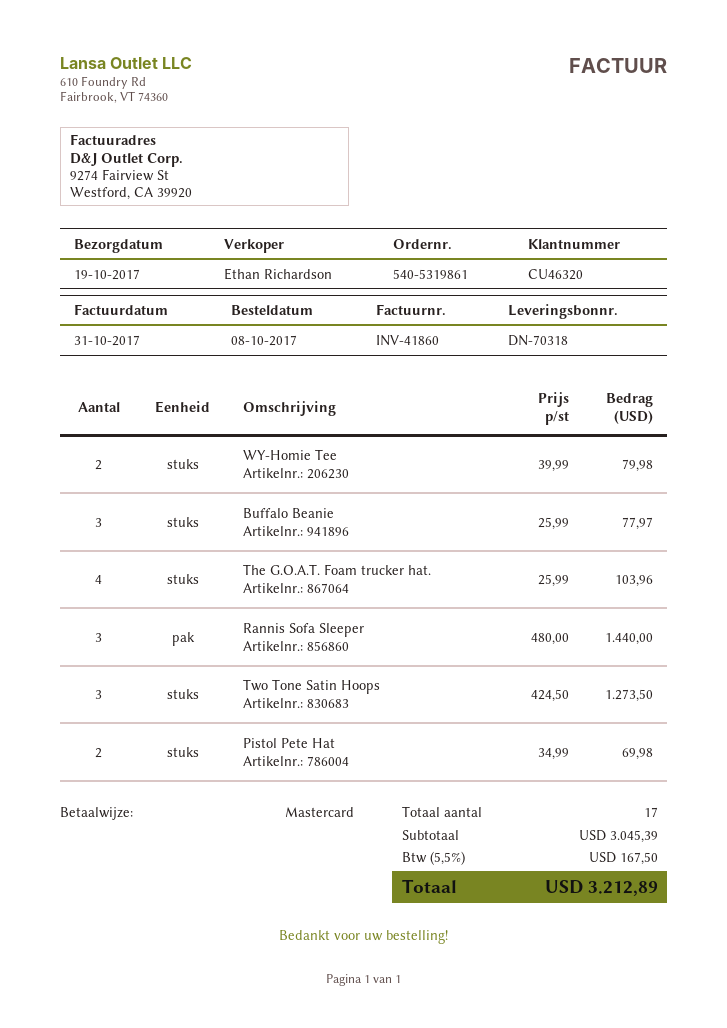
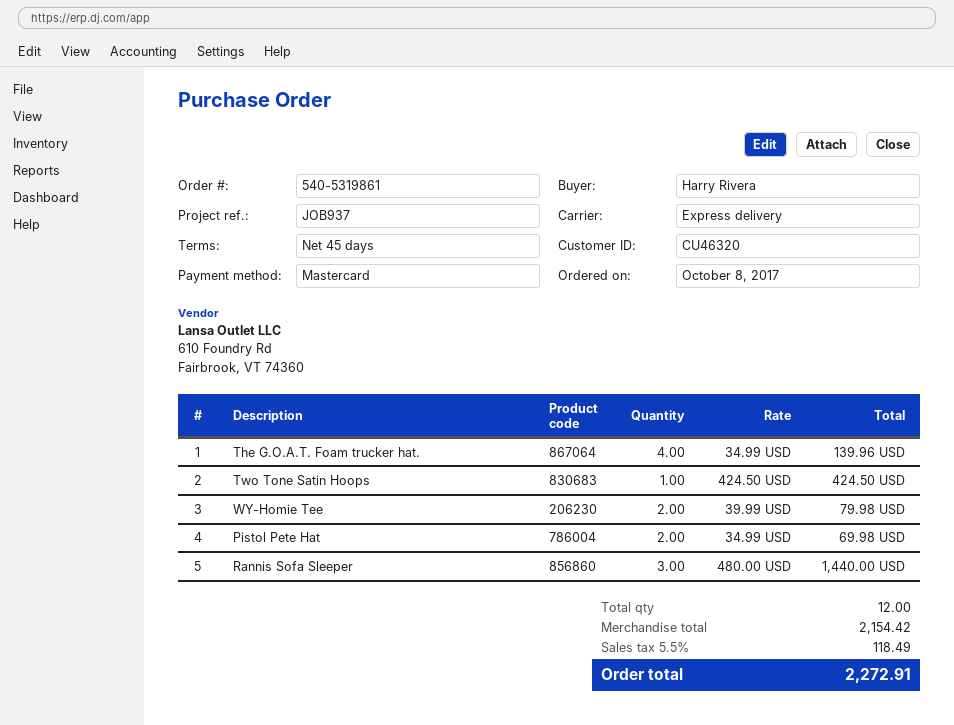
Buffalo Beanie: 3 x 25.99 = 77.97 -> none
The G.O.A.T. Foam trucker hat.: 4 x 25.99 = 103.96 -> 4 x 34.99 = 139.96
Two Tone Satin Hoops: 3 x 424.50 = 1273.50 -> 1 x 424.50 = 424.50
total quantity: 17 -> 12
subtotal: 3045.39 -> 2154.42
tax: 5.5% = 167.50 -> 5.5% = 118.49
total: 3212.89 -> 2272.91

